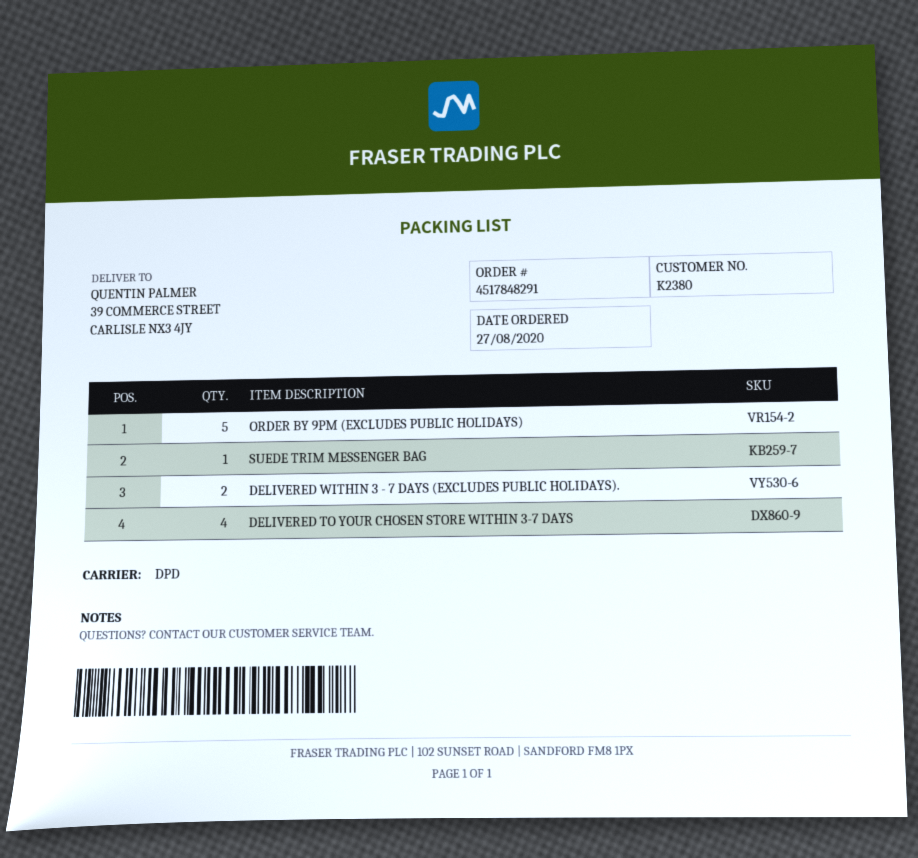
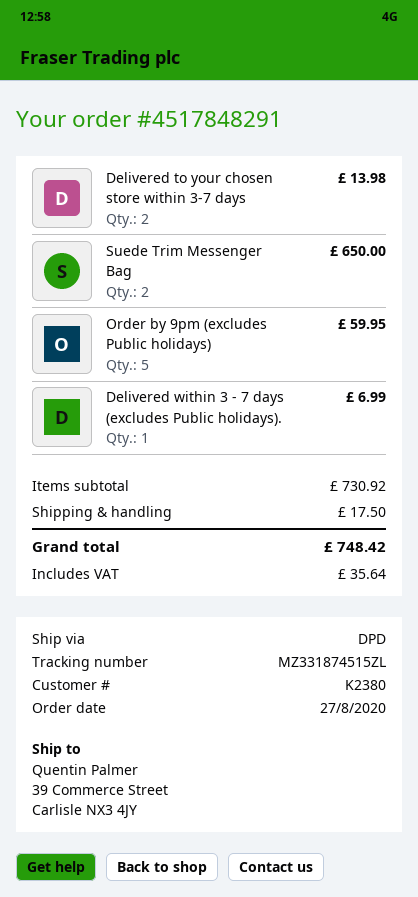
SUEDE TRIM MESSENGER BAG: 1 -> 2
DELIVERED WITHIN 3 - 7 DAYS (EXCLUDES PUBLIC HOLIDAYS).: 2 -> 1
DELIVERED TO YOUR CHOSEN STORE WITHIN 3-7 DAYS: 4 -> 2

